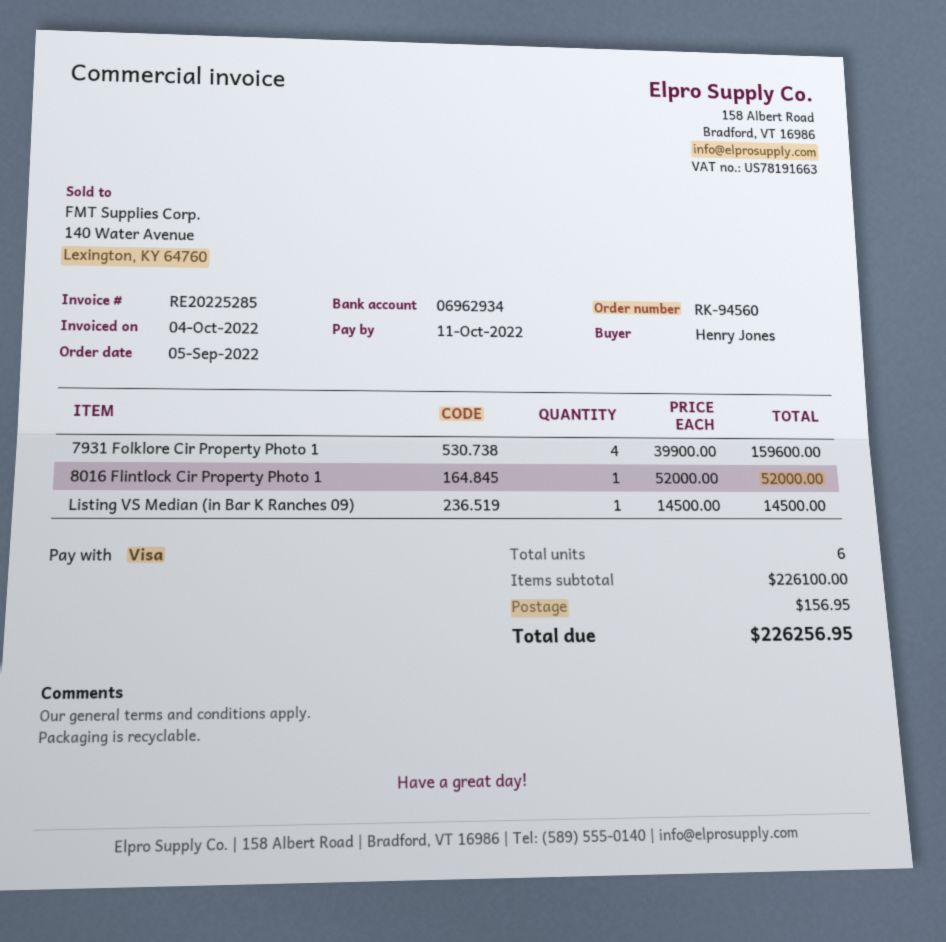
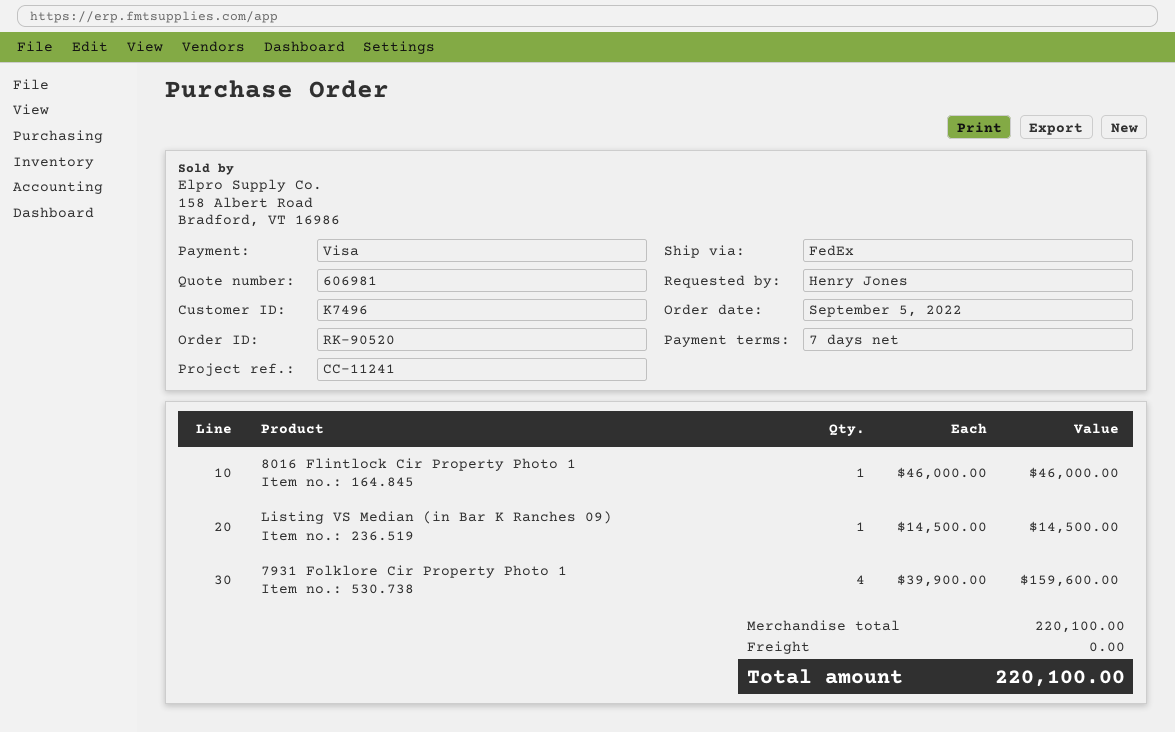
order number: RK-94560 -> RK-90520
8016 Flintlock Cir Property Photo 1: 1 x 52000.00 = 52000.00 -> 1 x 46000.00 = 46000.00
subtotal: 226100.00 -> 220100.00
shipping: 156.95 -> 0.00
total: 226256.95 -> 220100.00

